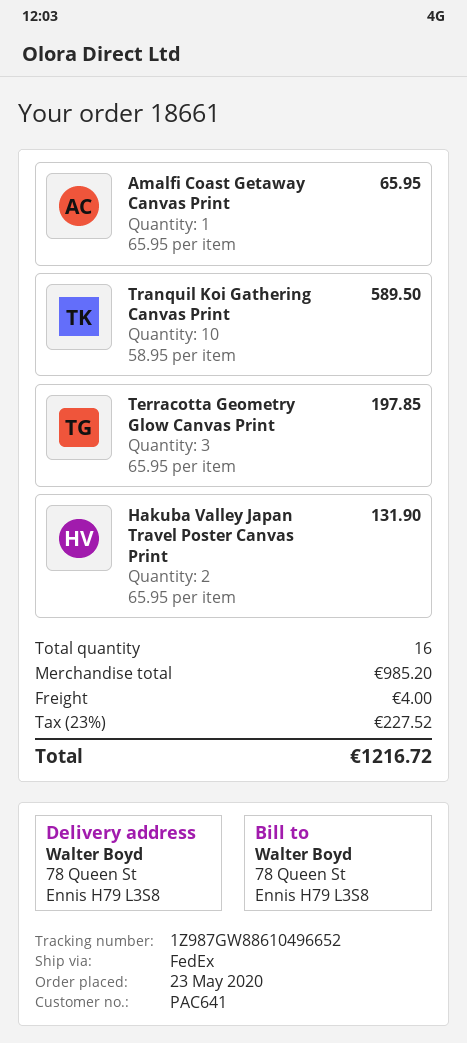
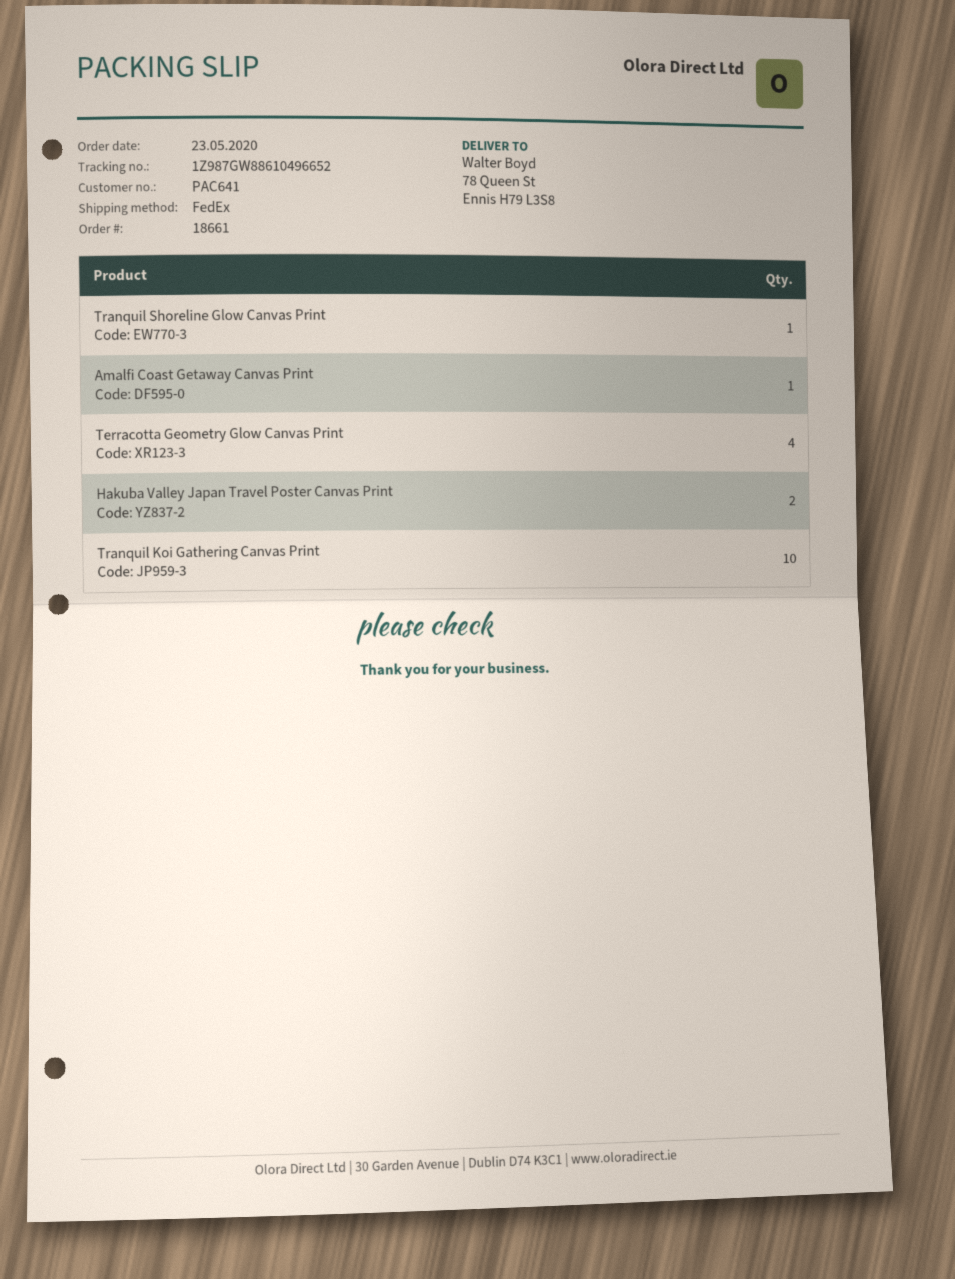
Terracotta Geometry Glow Canvas Print: 3 -> 4
Tranquil Shoreline Glow Canvas Print: none -> 1

